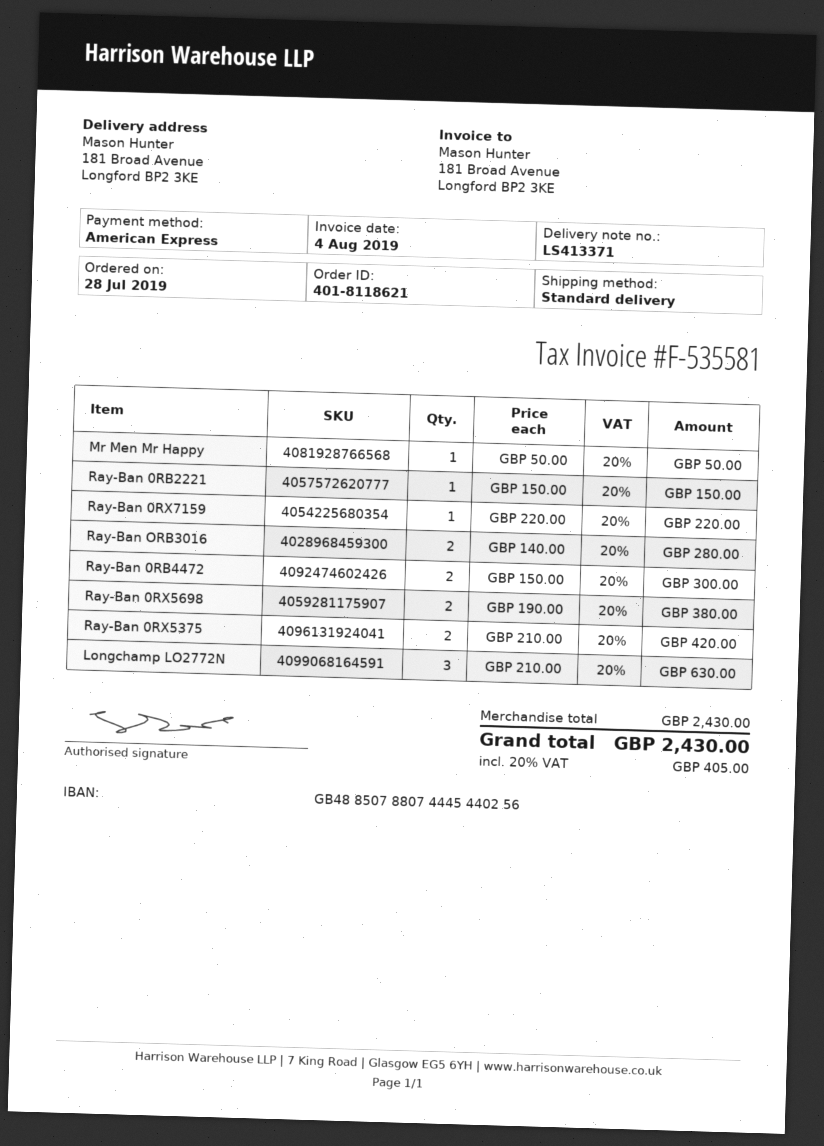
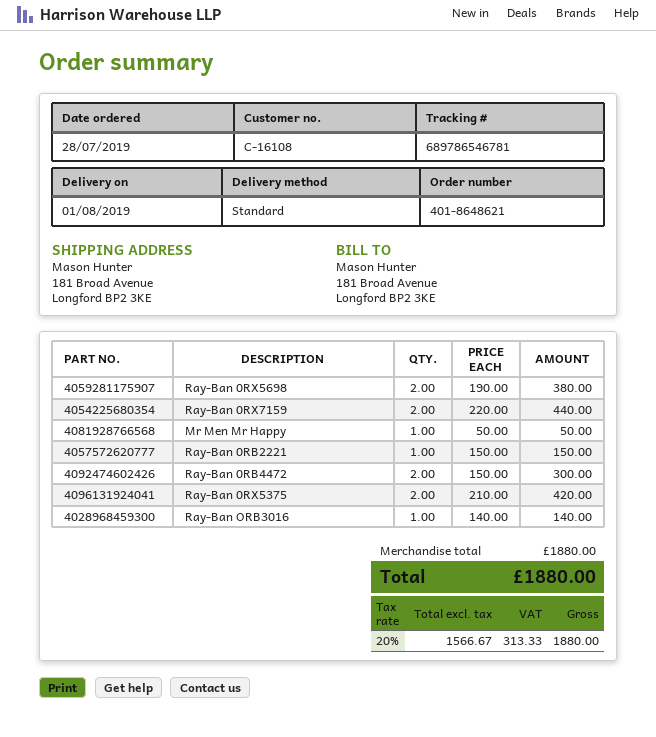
order number: 401-8118621 -> 401-8648621
Ray-Ban 0RX7159: 1 x 220.00 = 220.00 -> 2 x 220.00 = 440.00
Ray-Ban ORB3016: 2 x 140.00 = 280.00 -> 1 x 140.00 = 140.00
Longchamp LO2772N: 3 x 210.00 = 630.00 -> none
subtotal: 2430.00 -> 1880.00
tax: 20% = 405.00 -> 20% = 313.33
total: 2430.00 -> 1880.00

